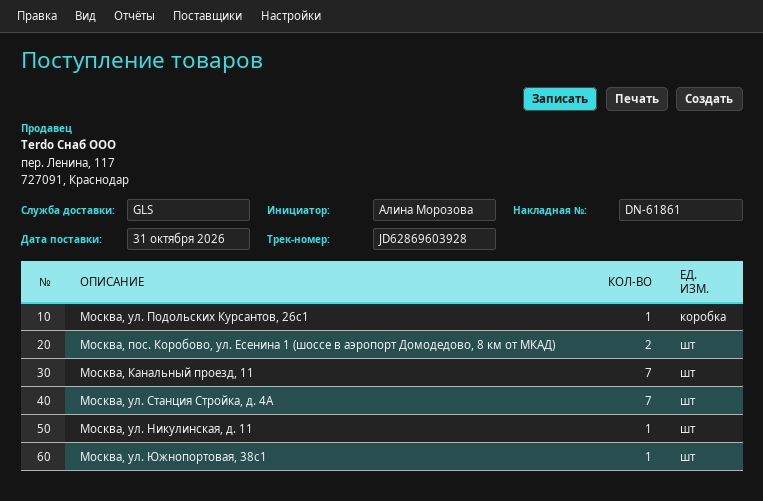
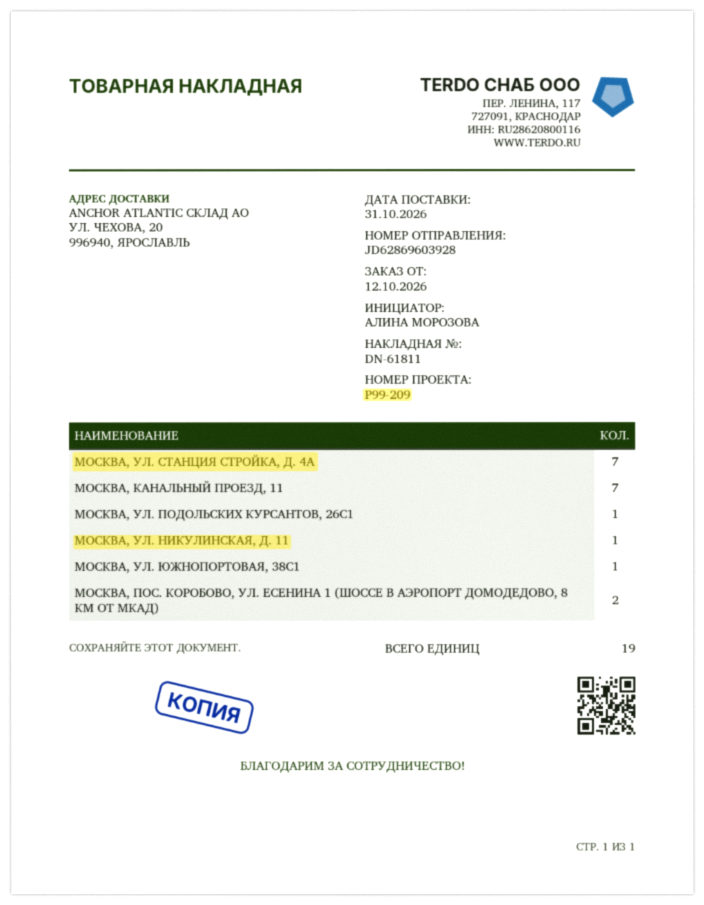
delivery note number: DN-61861 -> DN-61811

